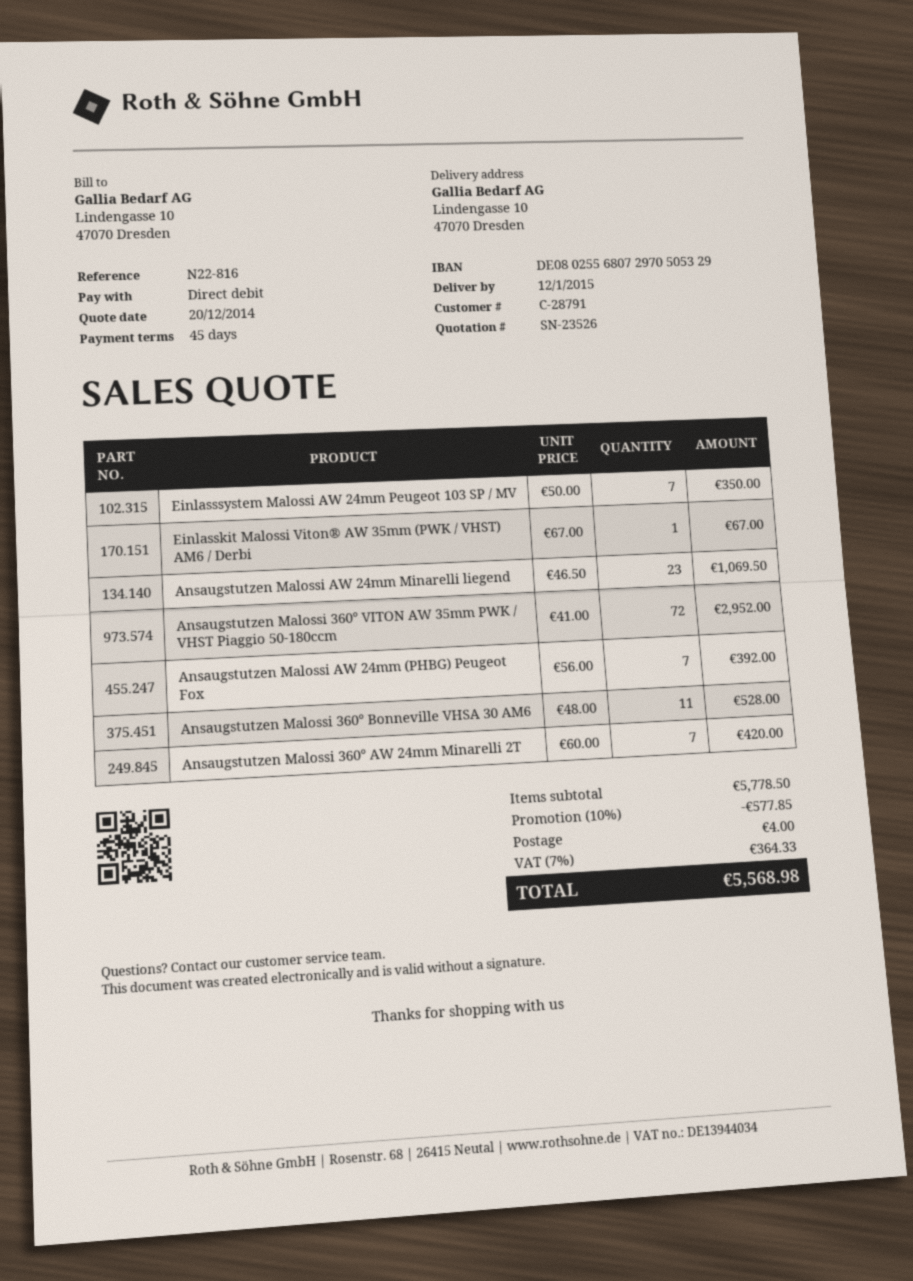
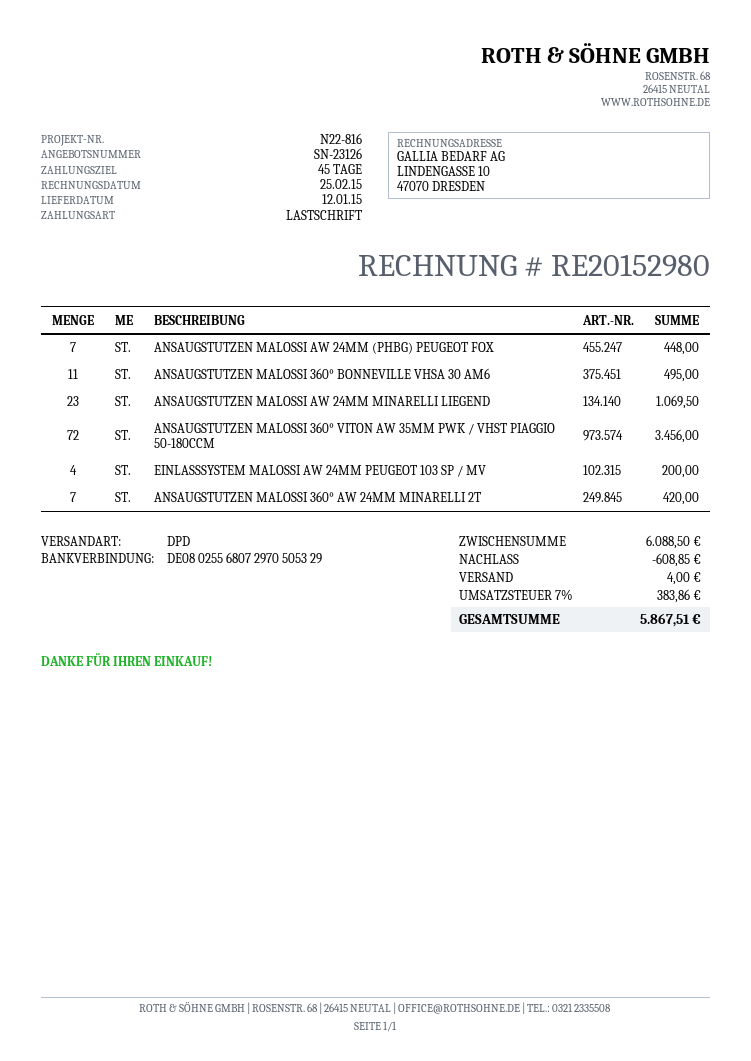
quote number: SN-23526 -> SN-23126
Einlasssystem Malossi AW 24mm Peugeot 103 SP / MV: 7 for 350.00 -> 4 for 200.00
Einlasskit Malossi Viton® AW 35mm (PWK / VHST) AM6 / Derbi: 1 for 67.00 -> none
Ansaugstutzen Malossi 360° VITON AW 35mm PWK / VHST Piaggio 50-180ccm: 72 for 2952.00 -> 72 for 3456.00
Ansaugstutzen Malossi AW 24mm (PHBG) Peugeot Fox: 7 for 392.00 -> 7 for 448.00
Ansaugstutzen Malossi 360° Bonneville VHSA 30 AM6: 11 for 528.00 -> 11 for 495.00
subtotal: 5778.50 -> 6088.50
discount: 577.85 -> 608.85
tax: 7% = 364.33 -> 7% = 383.86
total: 5568.98 -> 5867.51

